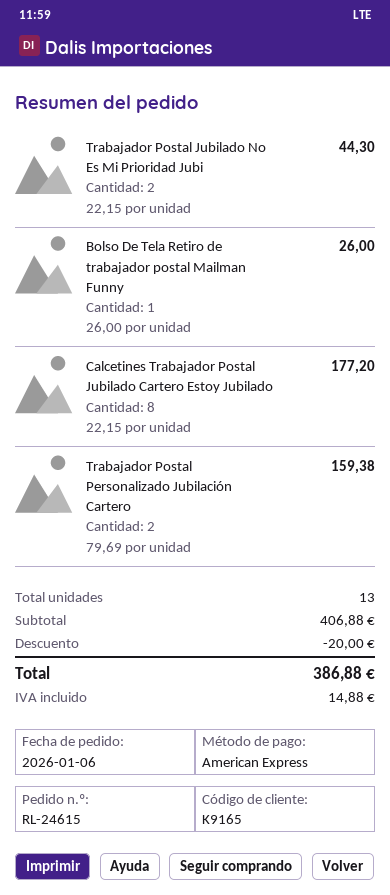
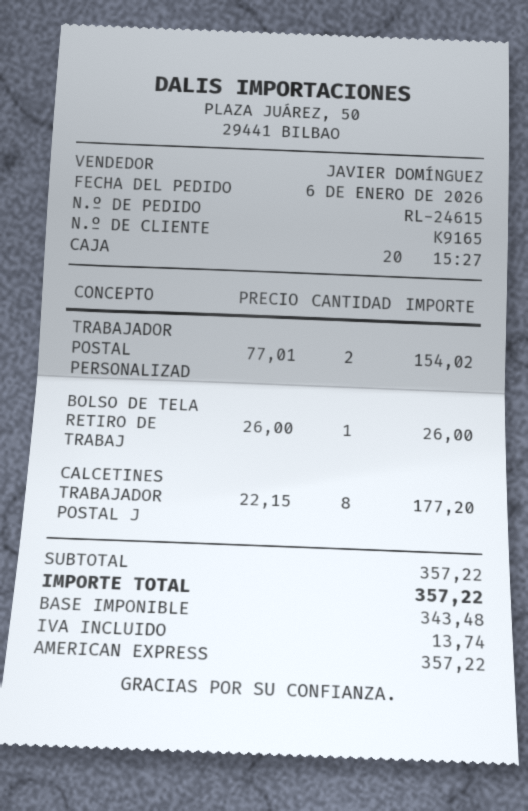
Trabajador Postal Jubilado No Es Mi Prioridad Jubi: 2 x 22.15 = 44.30 -> none
Trabajador Postal Personalizado Jubilación Cartero: 2 x 79.69 = 159.38 -> 2 x 77.01 = 154.02
subtotal: 406.88 -> 357.22
discount: 20.00 -> none
tax: 14.88 -> 13.74
total: 386.88 -> 357.22

